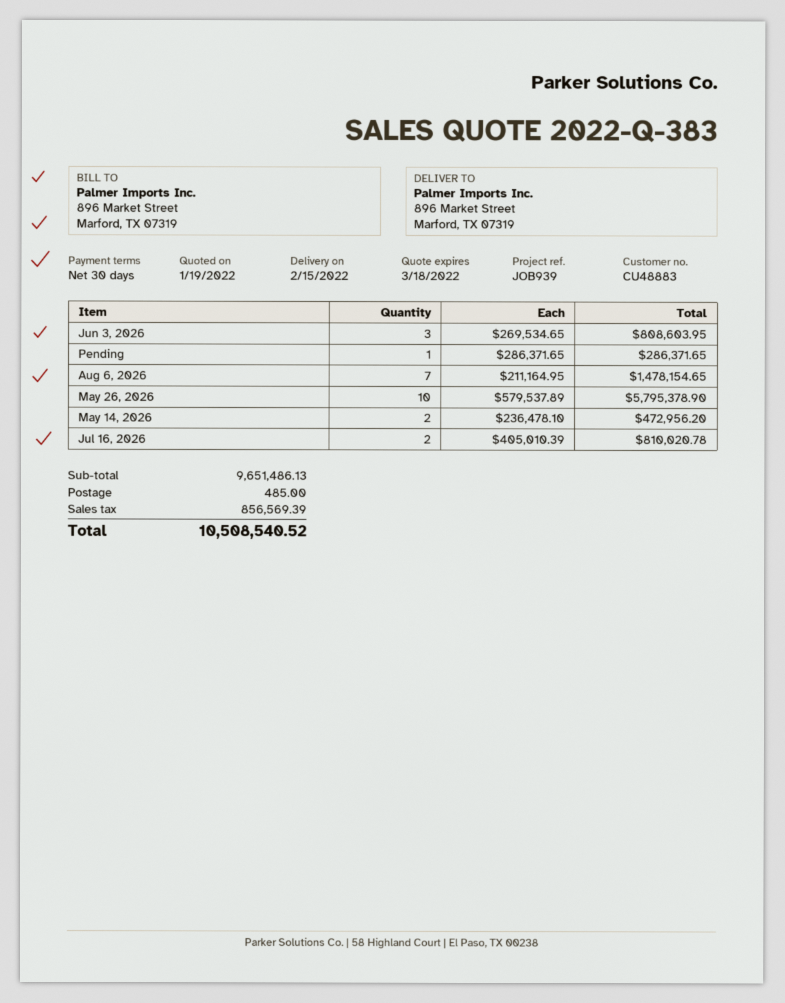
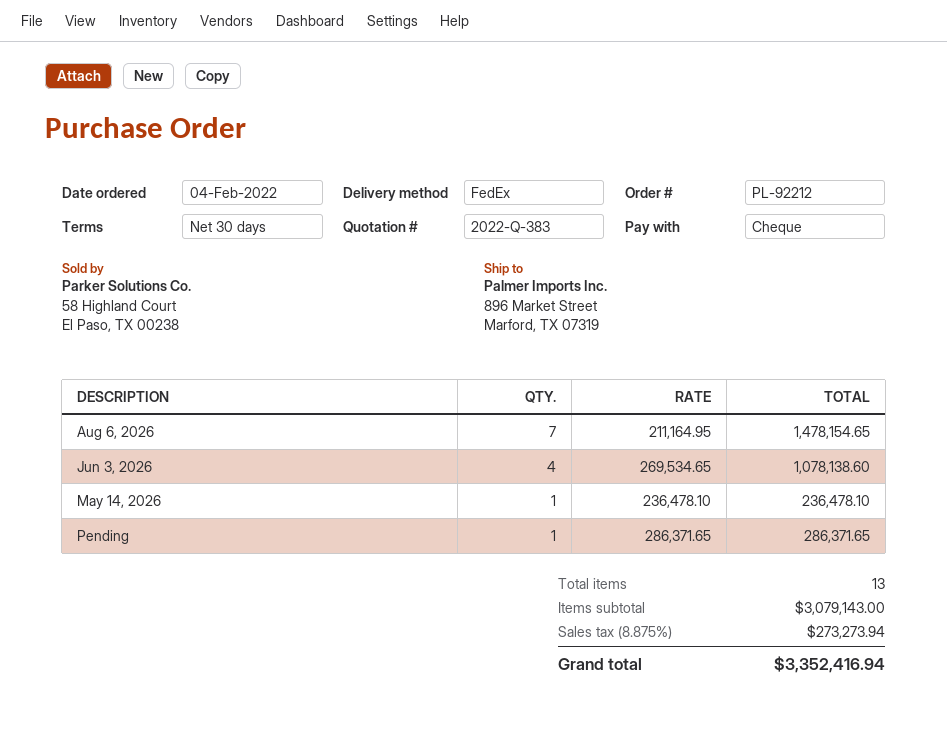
Jun 3, 2026: 3 x 269534.65 = 808603.95 -> 4 x 269534.65 = 1078138.60
May 26, 2026: 10 x 579537.89 = 5795378.90 -> none
May 14, 2026: 2 x 236478.10 = 472956.20 -> 1 x 236478.10 = 236478.10
Jul 16, 2026: 2 x 405010.39 = 810020.78 -> none
subtotal: 9651486.13 -> 3079143.00
shipping: 485.00 -> none
tax: 856569.39 -> 273273.94
total: 10508540.52 -> 3352416.94

